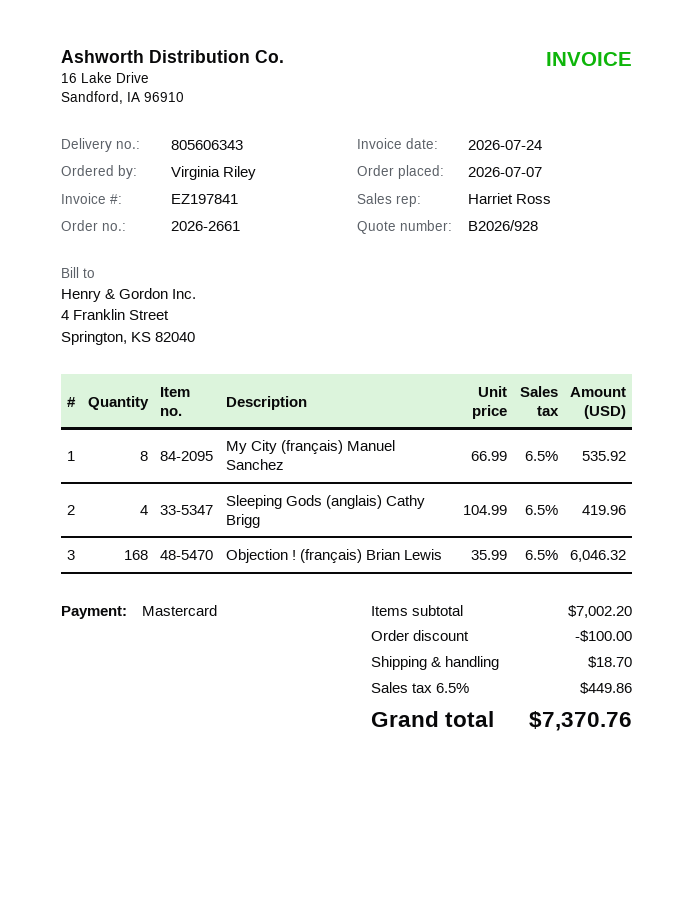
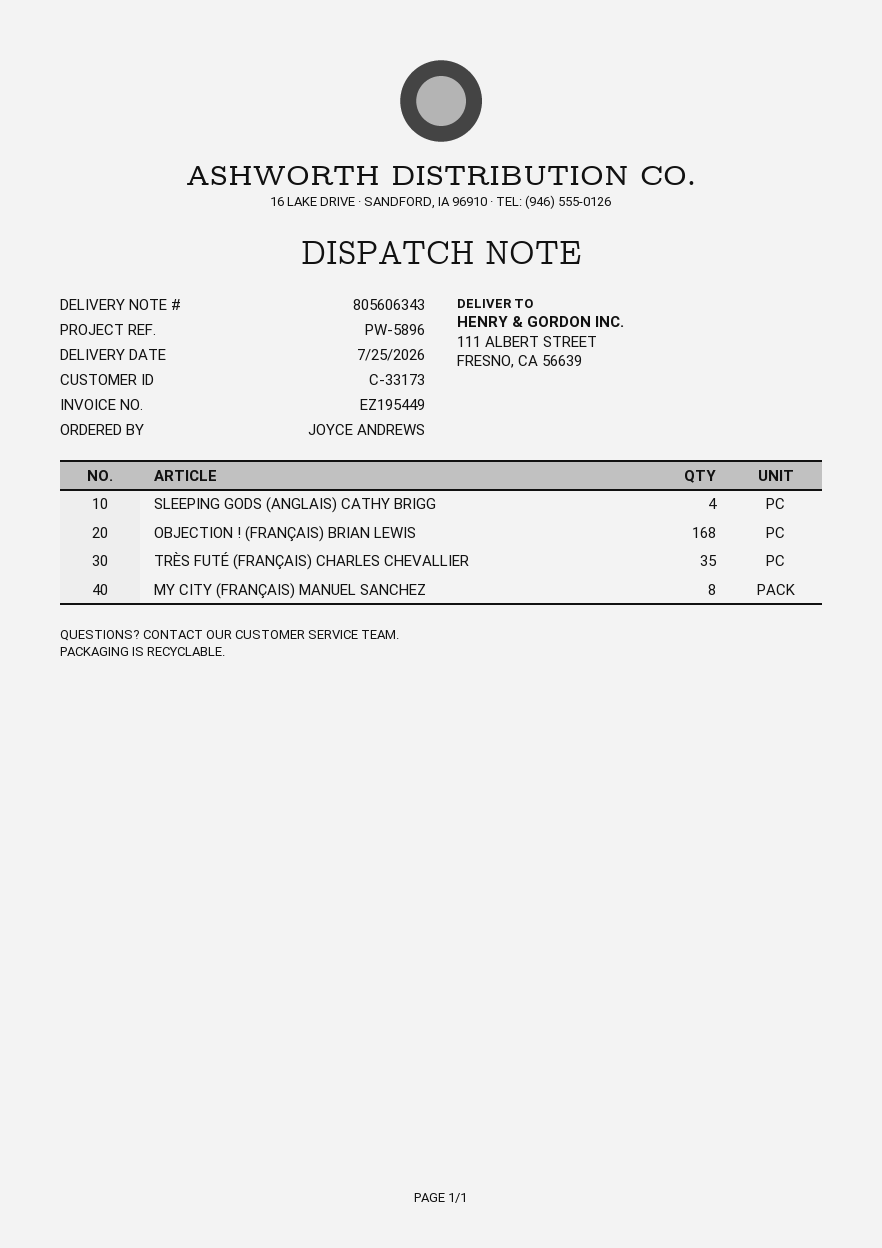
invoice number: EZ197841 -> EZ195449
ordered by: Virginia Riley -> JOYCE ANDREWS
TRÈS FUTÉ (FRANÇAIS) CHARLES CHEVALLIER: none -> 35

